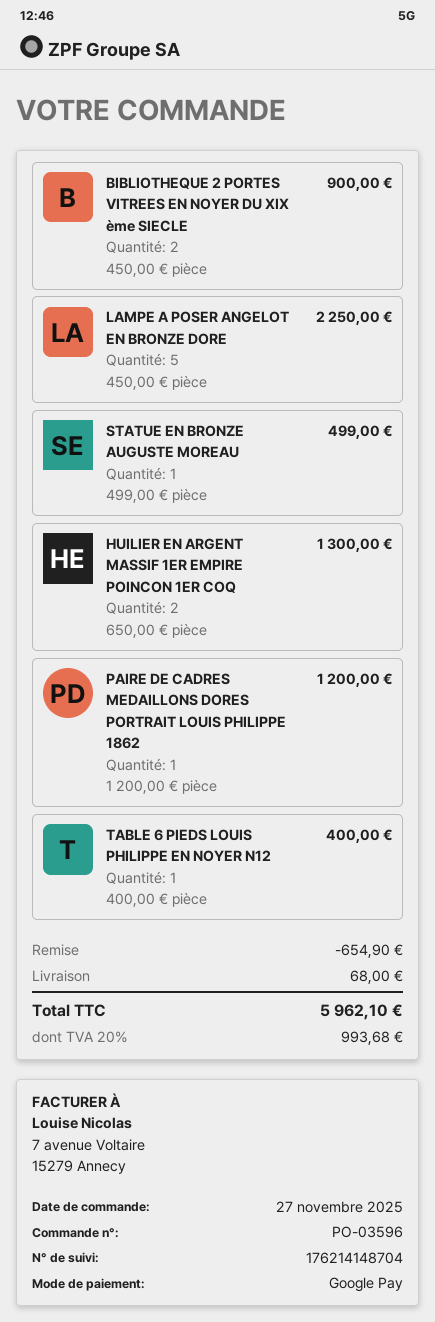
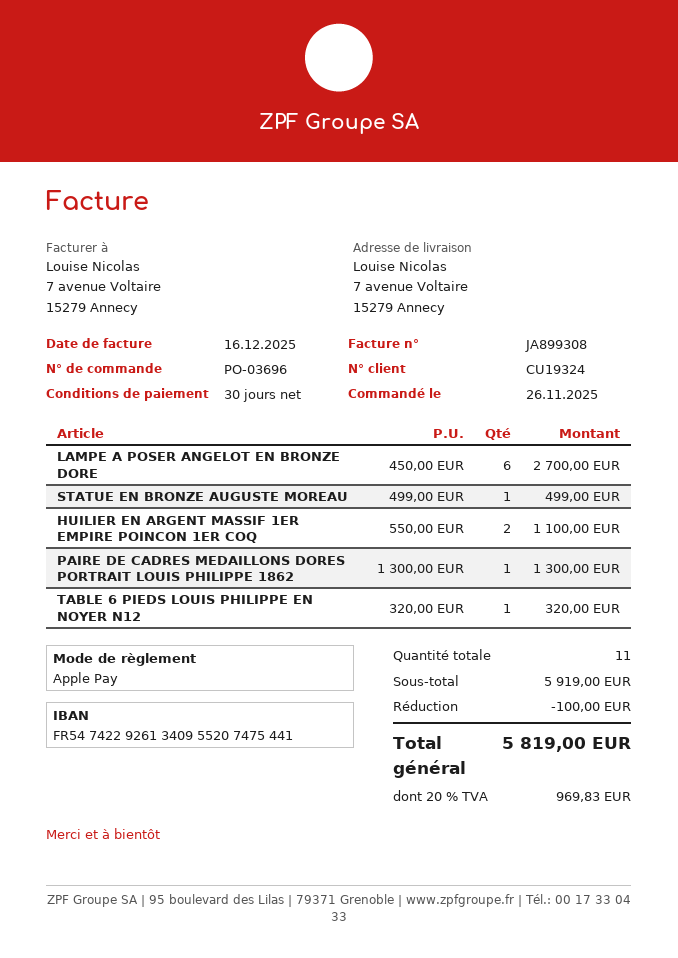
order number: PO-03596 -> PO-03696
order date: 2025-11-27 -> 2025-11-26
payment method: Google Pay -> Apple Pay
BIBLIOTHEQUE 2 PORTES VITREES EN NOYER DU XIX ème SIECLE: 2 x 450.00 = 900.00 -> none
LAMPE A POSER ANGELOT EN BRONZE DORE: 5 x 450.00 = 2250.00 -> 6 x 450.00 = 2700.00
HUILIER EN ARGENT MASSIF 1ER EMPIRE POINCON 1ER COQ: 2 x 650.00 = 1300.00 -> 2 x 550.00 = 1100.00
PAIRE DE CADRES MEDAILLONS DORES PORTRAIT LOUIS PHILIPPE 1862: 1 x 1200.00 = 1200.00 -> 1 x 1300.00 = 1300.00
TABLE 6 PIEDS LOUIS PHILIPPE EN NOYER N12: 1 x 400.00 = 400.00 -> 1 x 320.00 = 320.00
discount: 654.90 -> 100.00
shipping: 68.00 -> none
tax: 20% = 993.68 -> 20% = 969.83
total: 5962.10 -> 5819.00

